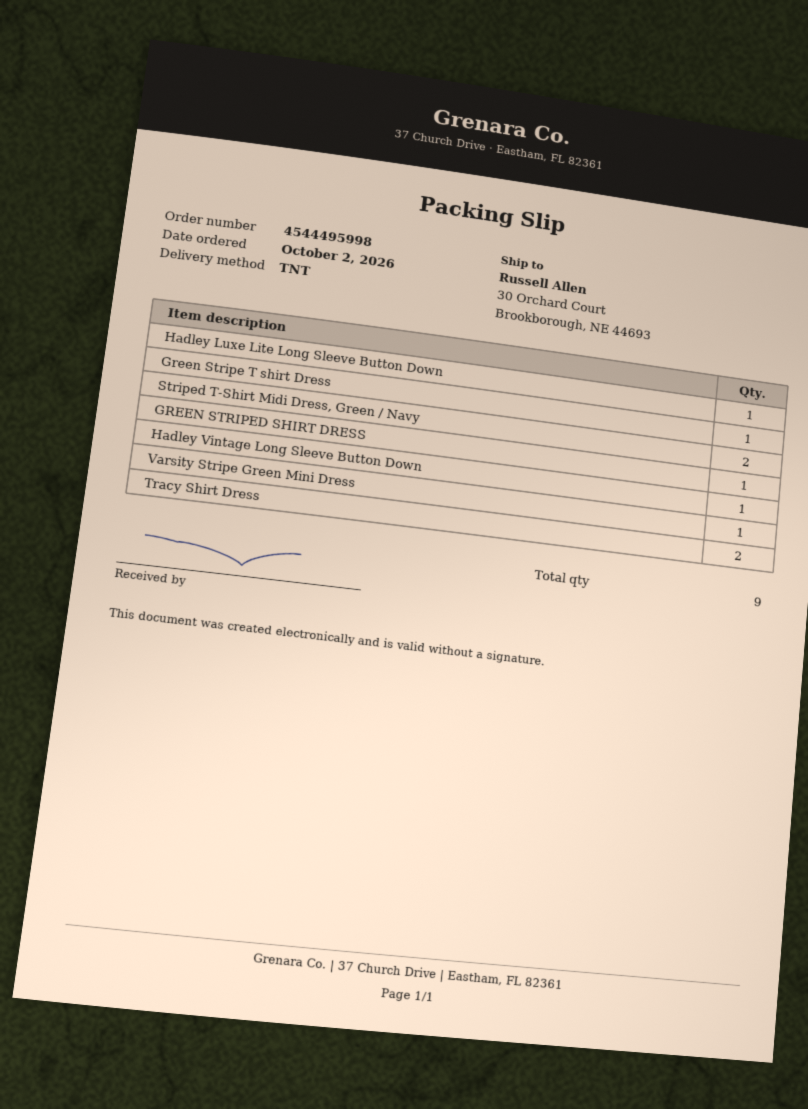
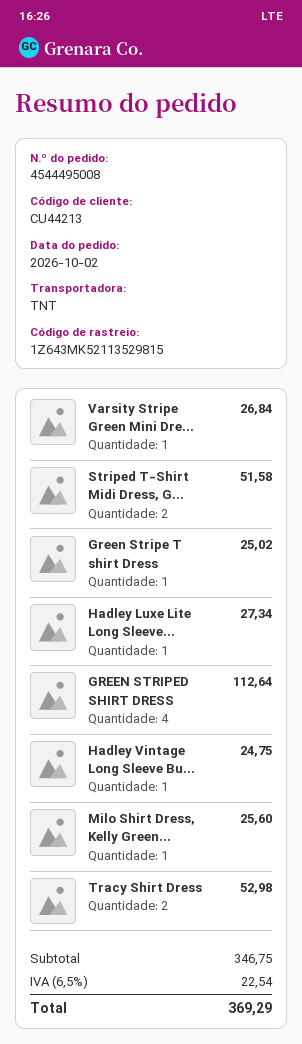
order number: 4544495998 -> 4544495008
GREEN STRIPED SHIRT DRESS: 1 -> 4
Milo Shirt Dress, Kelly Green...: none -> 1

